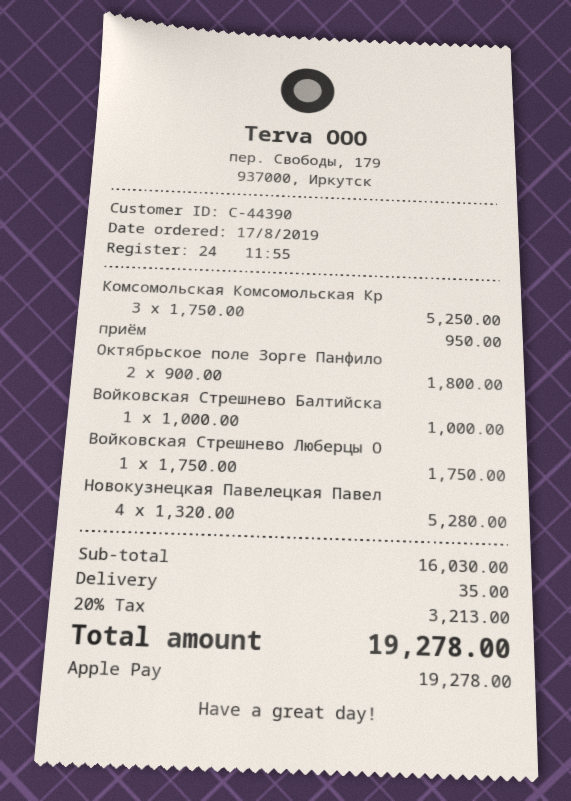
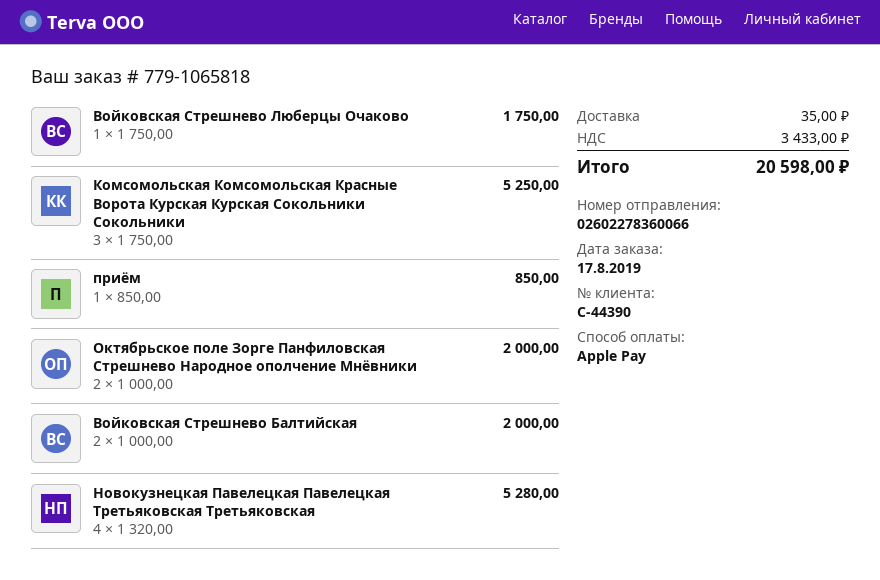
приём: 1 x 950.00 = 950.00 -> 1 x 850.00 = 850.00
Октябрьское поле Зорге Панфило: 2 x 900.00 = 1800.00 -> 2 x 1000.00 = 2000.00
Войковская Стрешнево Балтийска: 1 x 1000.00 = 1000.00 -> 2 x 1000.00 = 2000.00
tax: 3213.00 -> 3433.00
total: 19278.00 -> 20598.00

